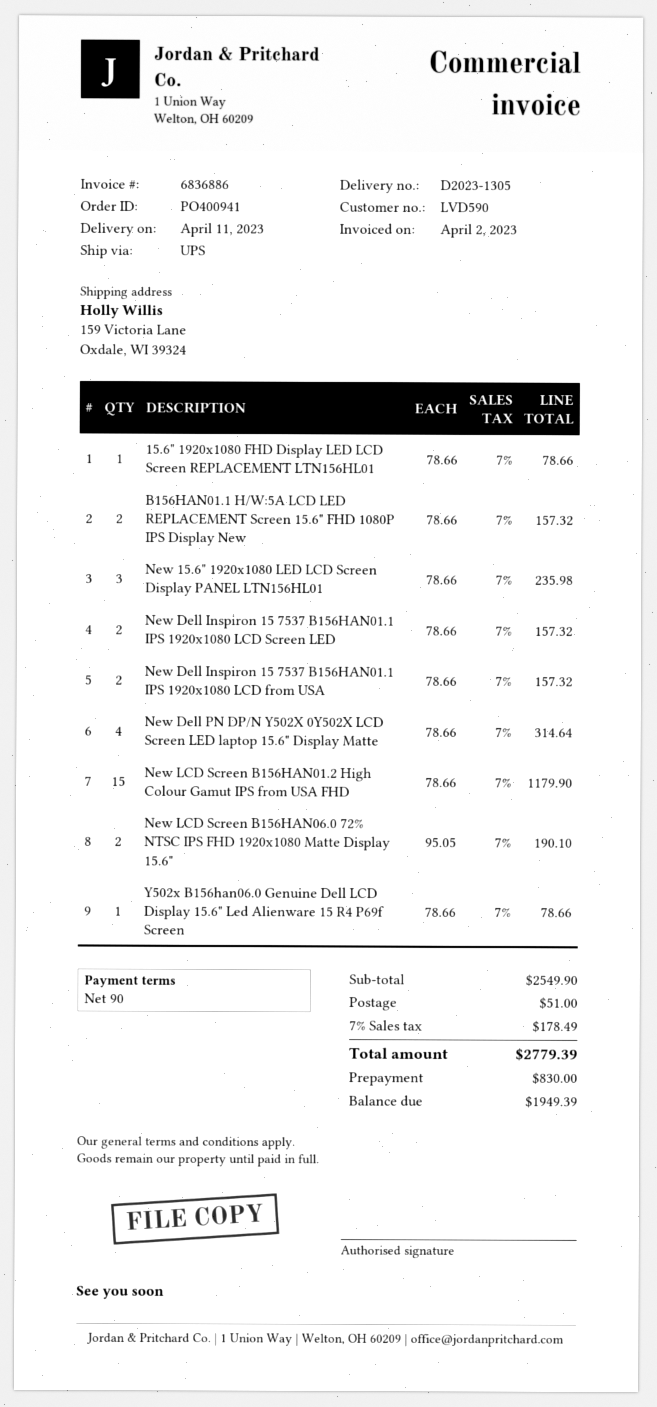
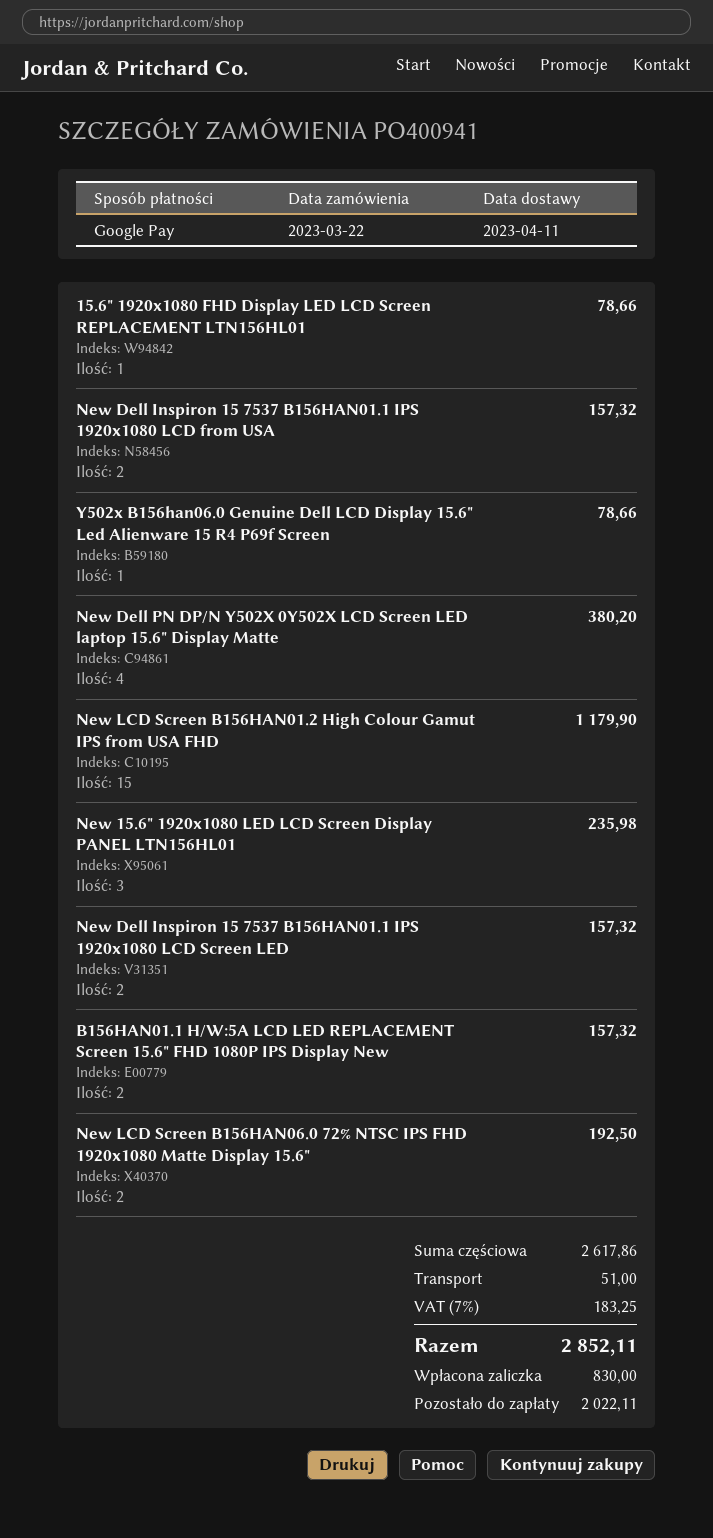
New Dell PN DP/N Y502X 0Y502X LCD Screen LED laptop 15.6" Display Matte: 4 for 314.64 -> 4 for 380.20
New LCD Screen B156HAN06.0 72% NTSC IPS FHD 1920x1080 Matte Display 15.6": 2 for 190.10 -> 2 for 192.50
subtotal: 2549.90 -> 2617.86
tax: 7% = 178.49 -> 7% = 183.25
total: 2779.39 -> 2852.11
balance: 1949.39 -> 2022.11

